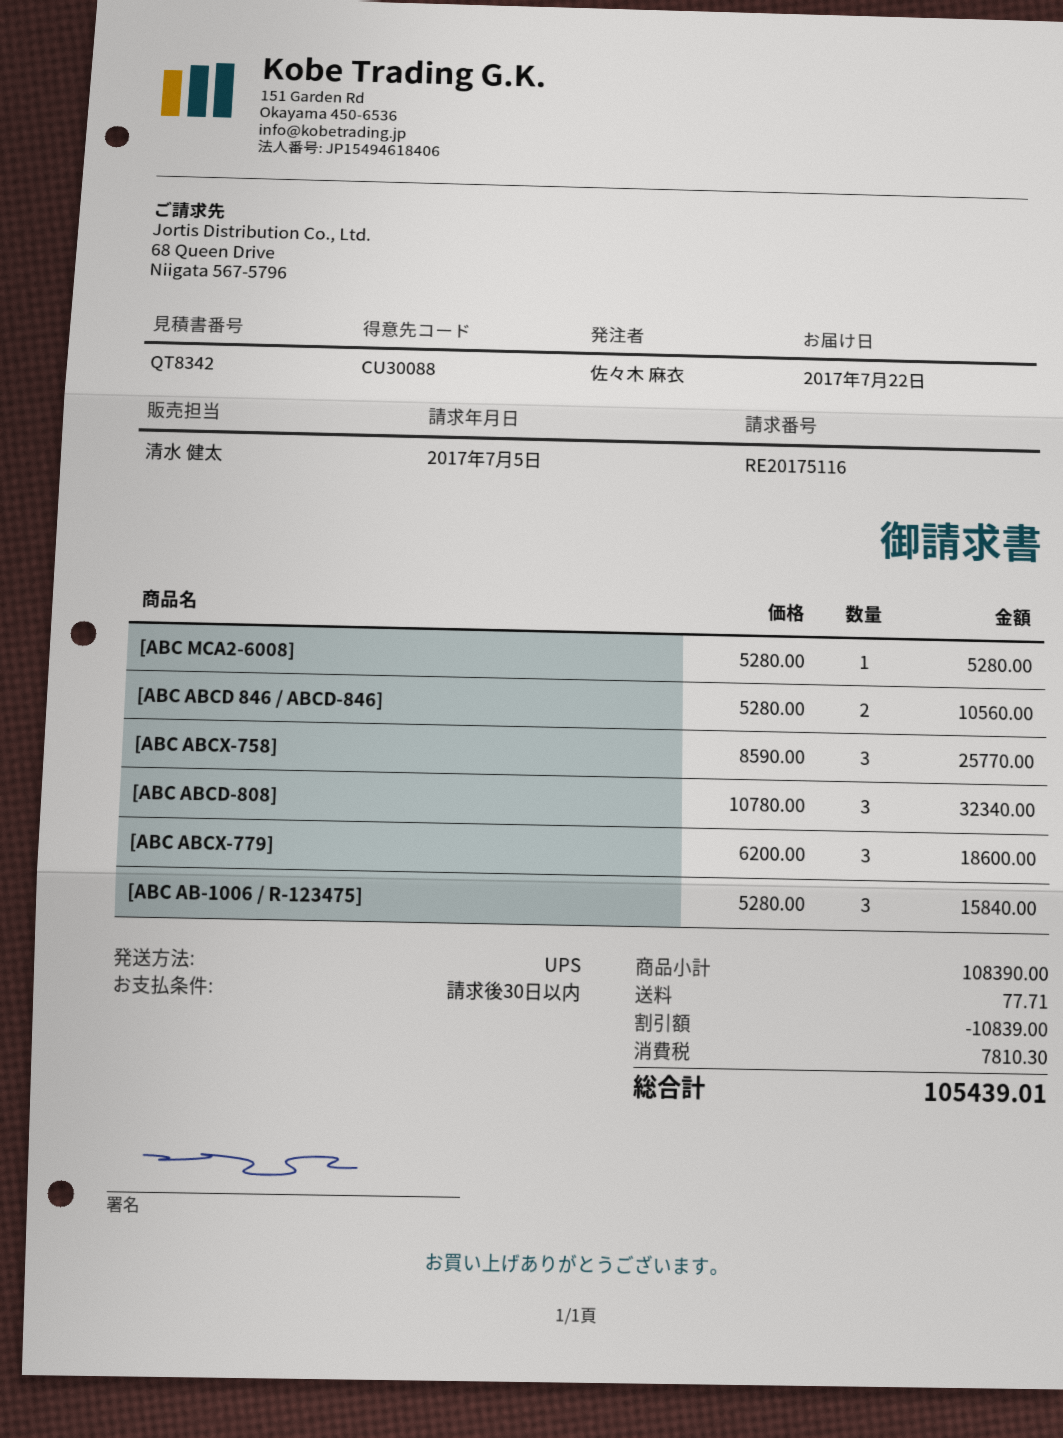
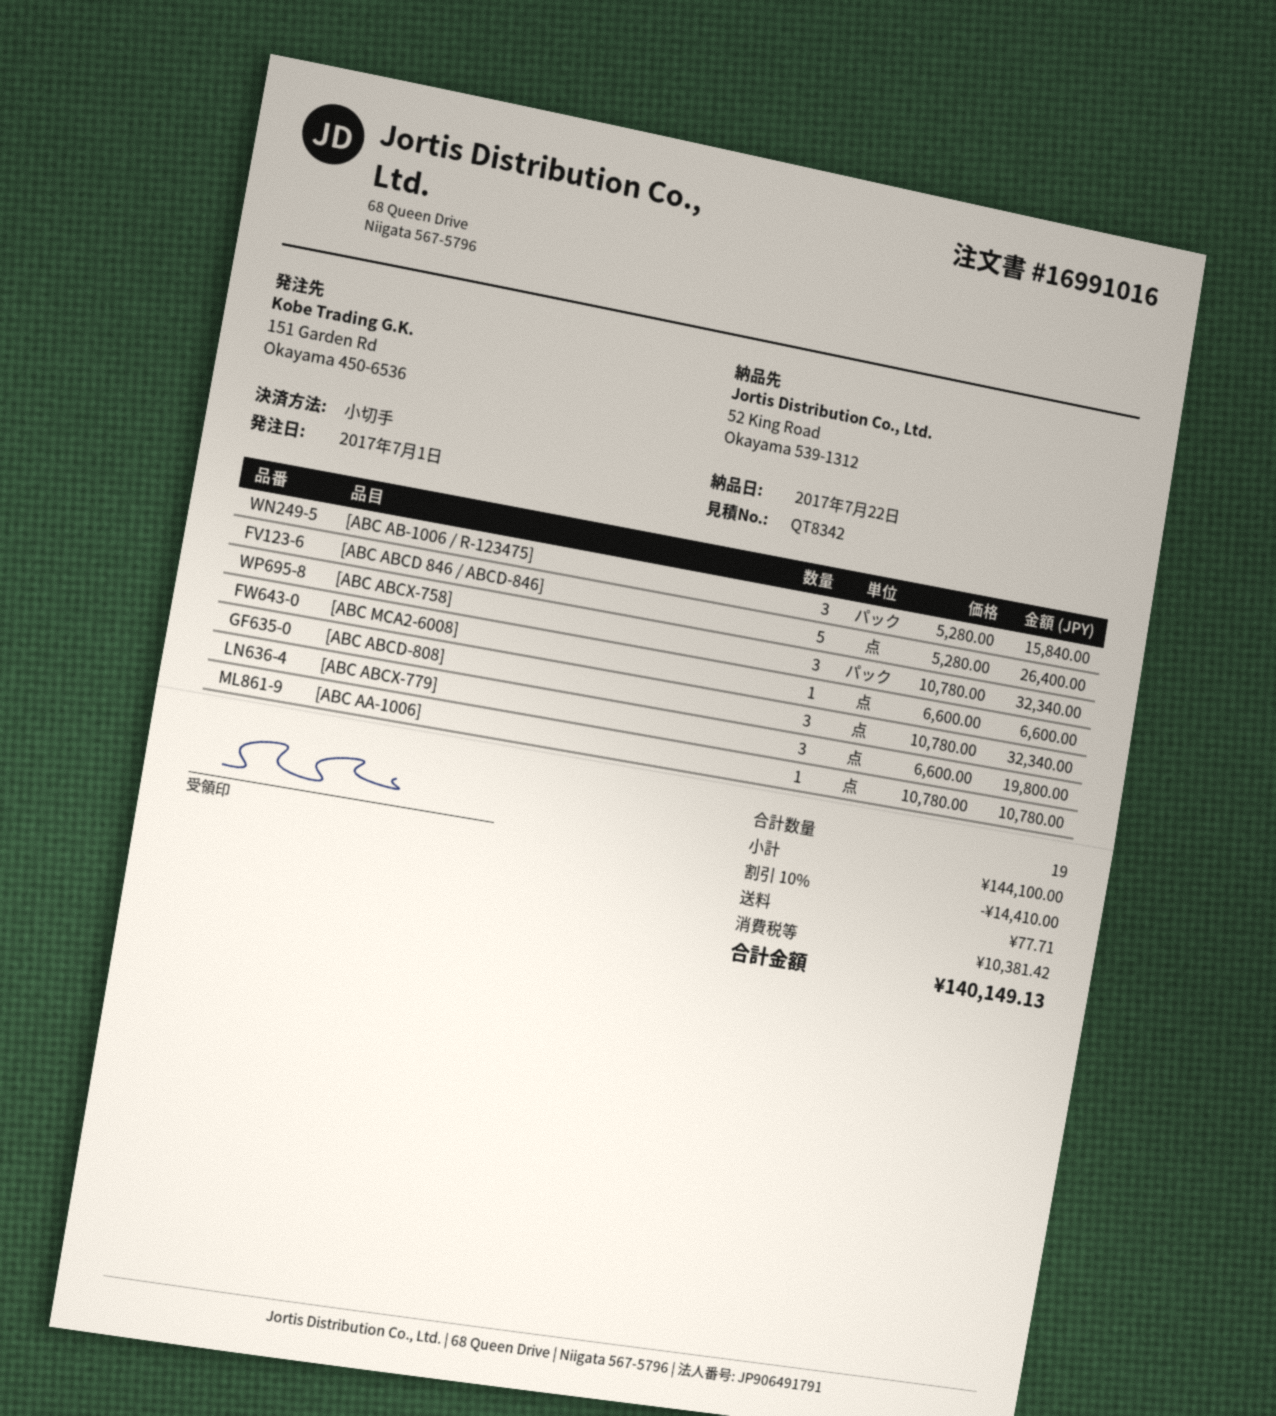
[ABC MCA2-6008]: 1 x 5280.00 = 5280.00 -> 1 x 6600.00 = 6600.00
[ABC ABCD 846 / ABCD-846]: 2 x 5280.00 = 10560.00 -> 5 x 5280.00 = 26400.00
[ABC ABCX-758]: 3 x 8590.00 = 25770.00 -> 3 x 10780.00 = 32340.00
[ABC ABCX-779]: 3 x 6200.00 = 18600.00 -> 3 x 6600.00 = 19800.00
[ABC AA-1006]: none -> 1 x 10780.00 = 10780.00
subtotal: 108390.00 -> 144100.00
discount: 10839.00 -> 14410.00
tax: 7810.30 -> 10381.42
total: 105439.01 -> 140149.13

